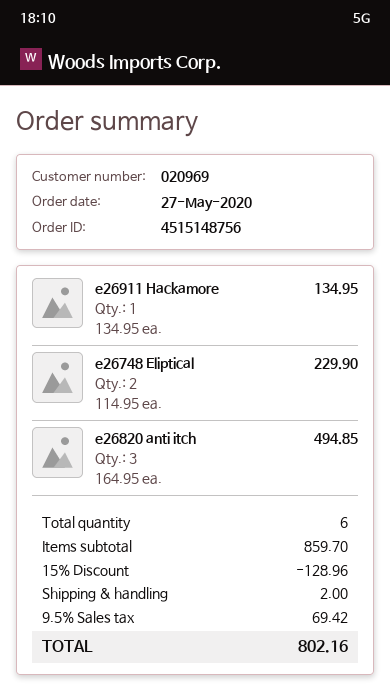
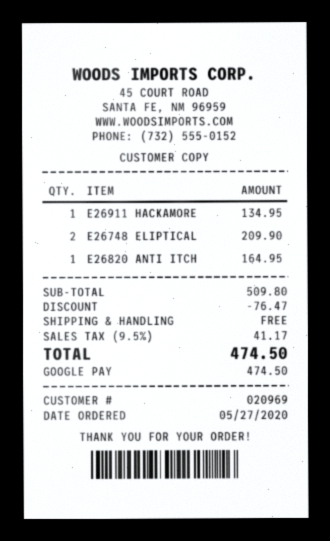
e26748 Eliptical: 2 for 229.90 -> 2 for 209.90
e26820 anti itch: 3 for 494.85 -> 1 for 164.95
subtotal: 859.70 -> 509.80
discount: 128.96 -> 76.47
shipping: 2.00 -> 0.00
tax: 9.5% = 69.42 -> 9.5% = 41.17
total: 802.16 -> 474.50

